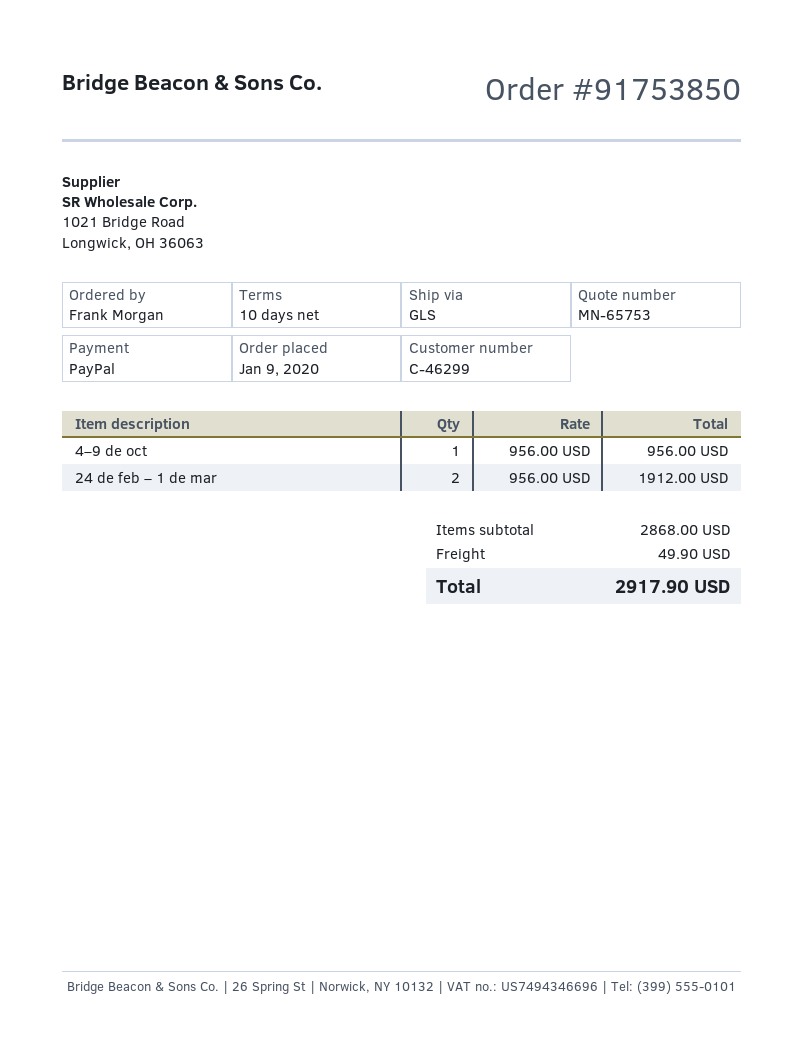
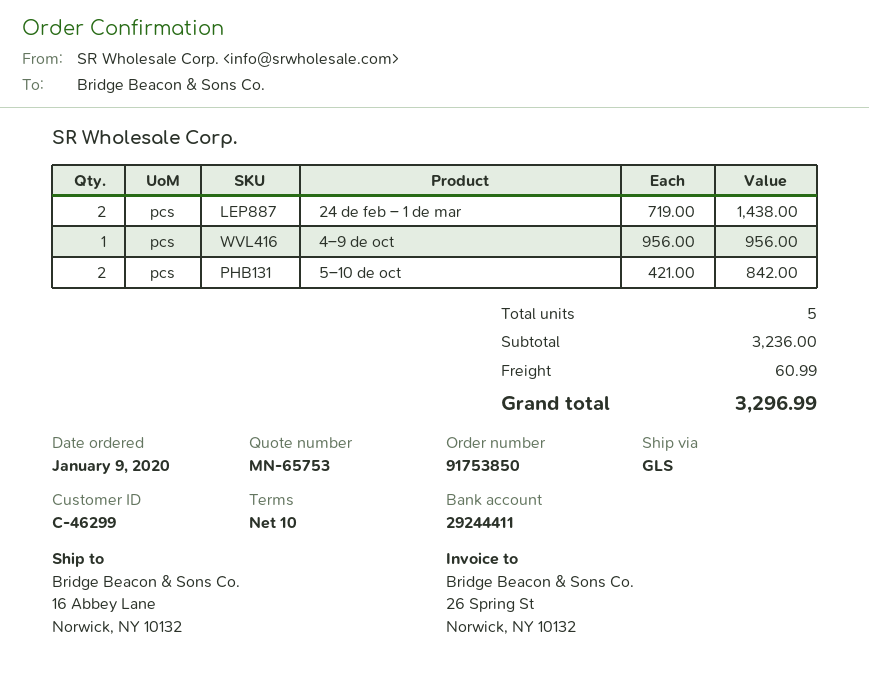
24 de feb – 1 de mar: 2 x 956.00 = 1912.00 -> 2 x 719.00 = 1438.00
5–10 de oct: none -> 2 x 421.00 = 842.00
subtotal: 2868.00 -> 3236.00
shipping: 49.90 -> 60.99
total: 2917.90 -> 3296.99

